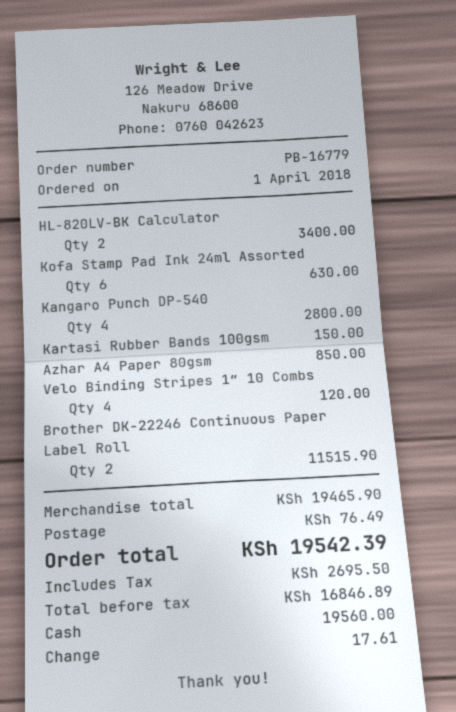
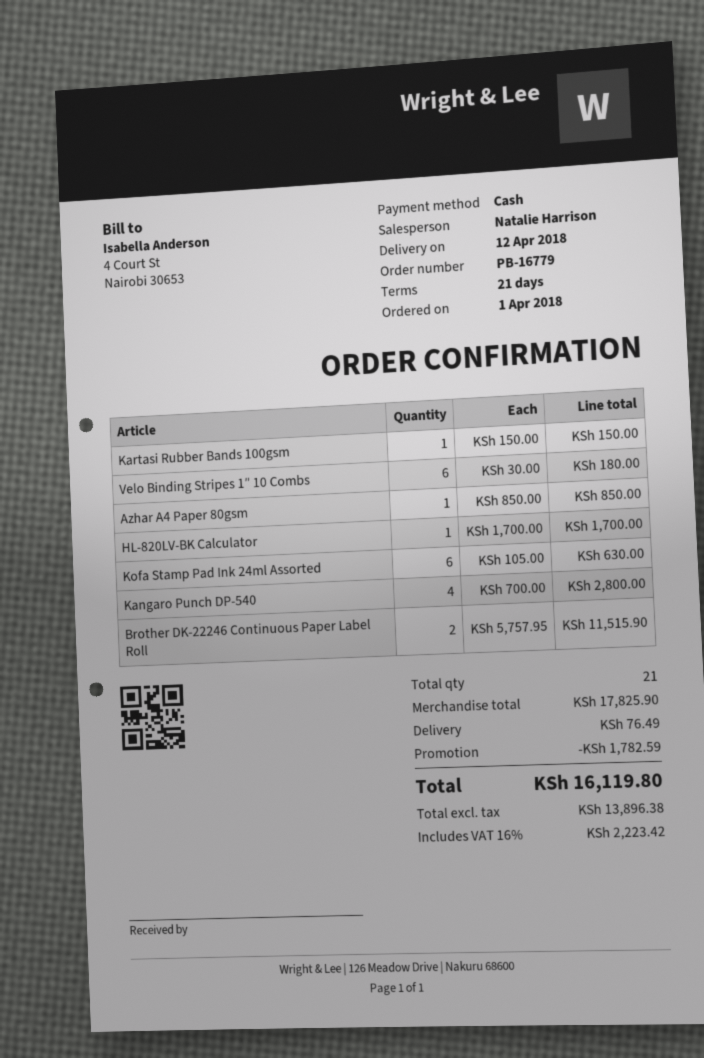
HL-820LV-BK Calculator: 2 for 3400.00 -> 1 for 1700.00
Velo Binding Stripes 1″ 10 Combs: 4 for 120.00 -> 6 for 180.00
subtotal: 19465.90 -> 17825.90
discount: none -> 1782.59
net: 16846.89 -> 13896.38
tax: 2695.50 -> 2223.42
total: 19542.39 -> 16119.80

